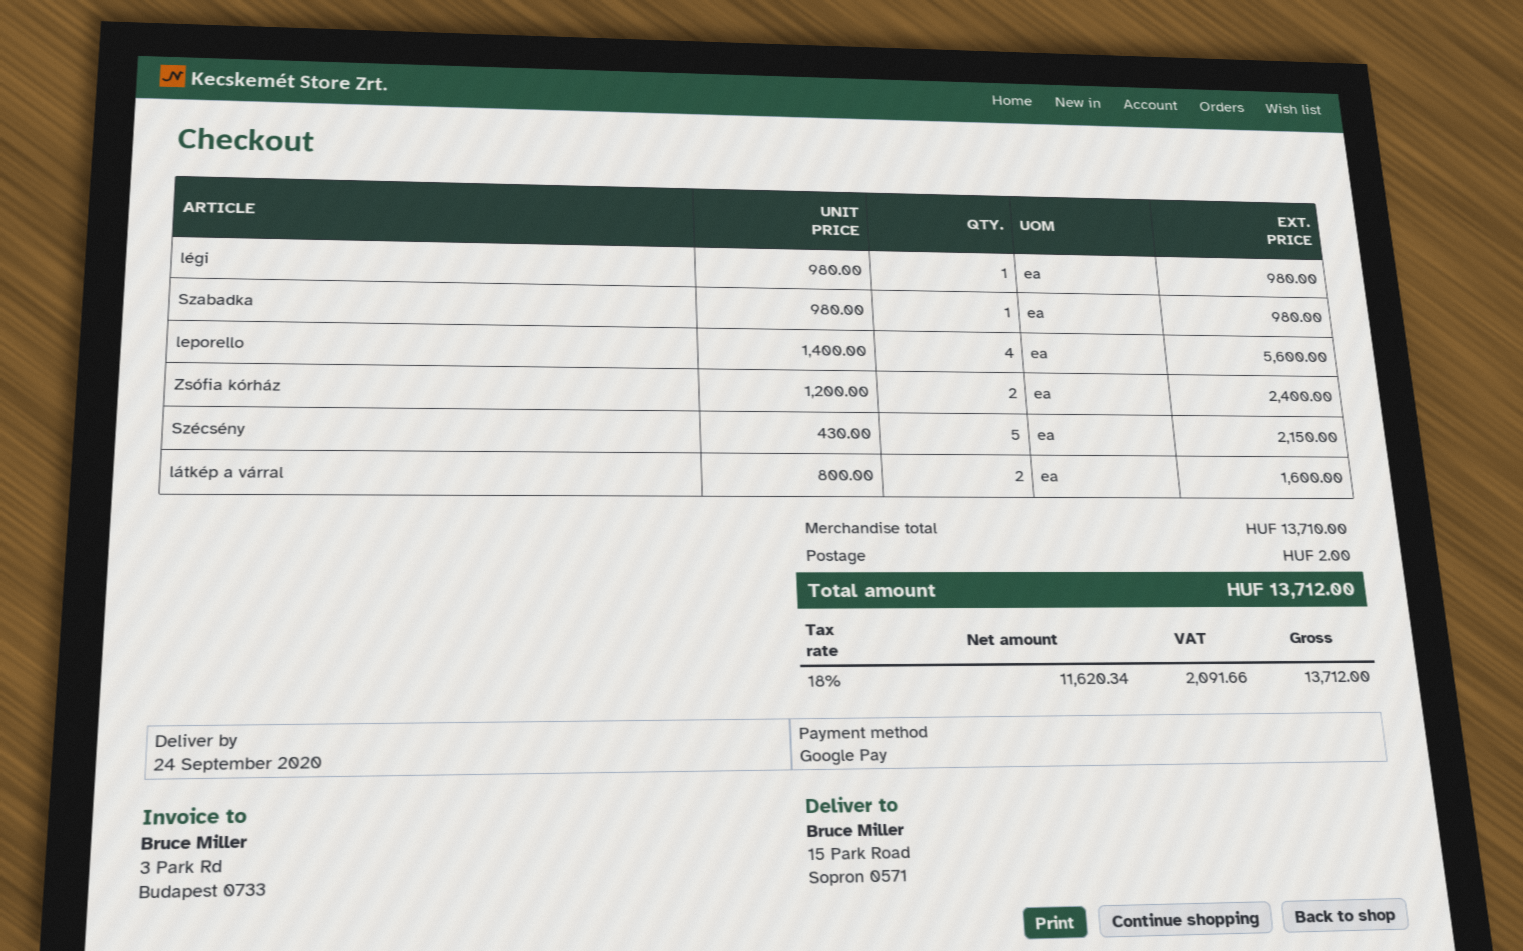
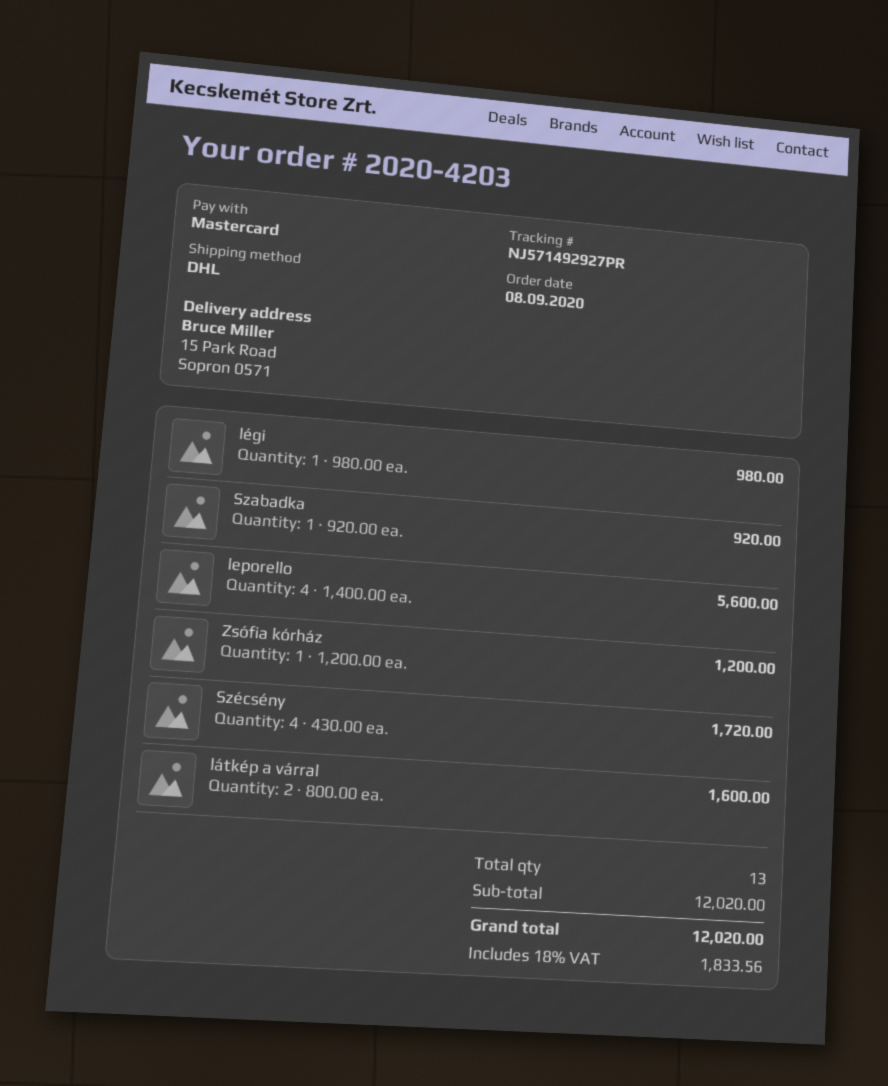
payment method: Google Pay -> Mastercard
Szabadka: 1 x 980.00 = 980.00 -> 1 x 920.00 = 920.00
Zsófia kórház: 2 x 1200.00 = 2400.00 -> 1 x 1200.00 = 1200.00
Szécsény: 5 x 430.00 = 2150.00 -> 4 x 430.00 = 1720.00
subtotal: 13710.00 -> 12020.00
shipping: 2.00 -> none
tax: 18% = 2091.66 -> 18% = 1833.56
total: 13712.00 -> 12020.00

